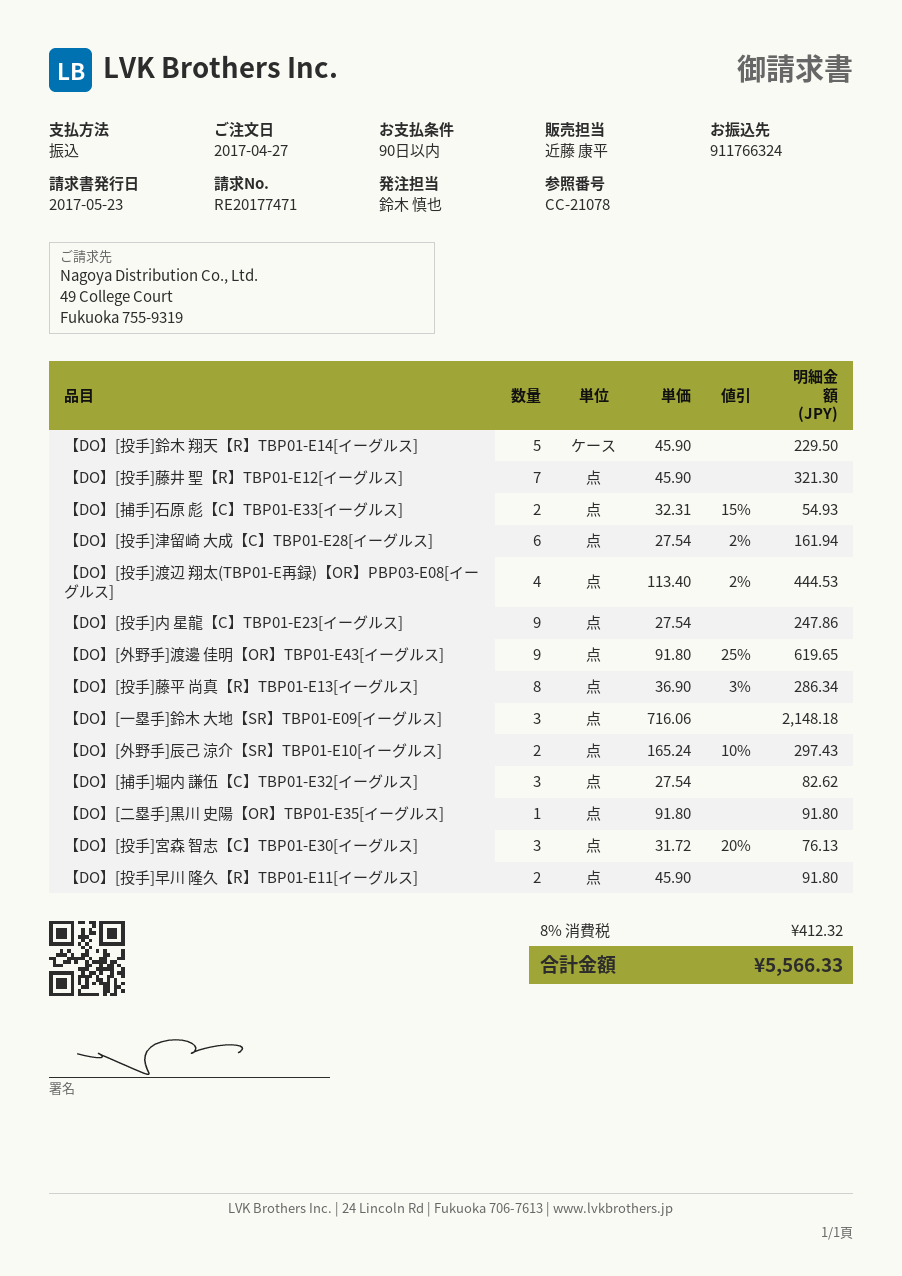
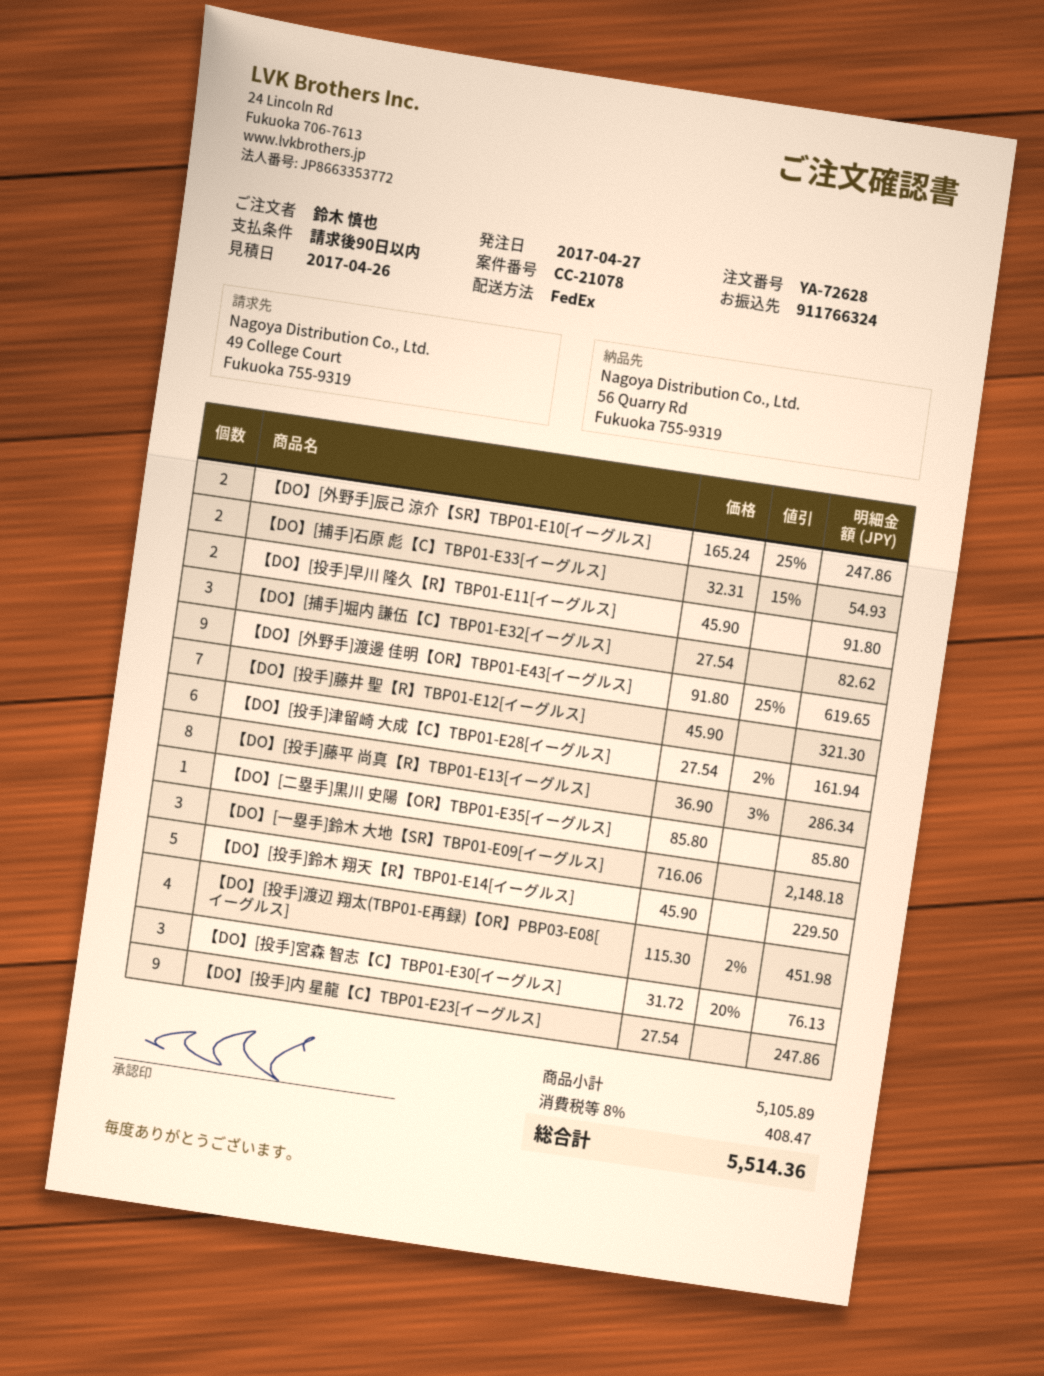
【DO】[投手]渡辺 翔太(TBP01-E再録)【OR】PBP03-E08[イーグルス]: 4 x 113.40 - 2% = 444.53 -> 4 x 115.30 - 2% = 451.98
【DO】[外野手]辰己 涼介【SR】TBP01-E10[イーグルス]: 2 x 165.24 - 10% = 297.43 -> 2 x 165.24 - 25% = 247.86
【DO】[二塁手]黒川 史陽【OR】TBP01-E35[イーグルス]: 1 x 91.80 = 91.80 -> 1 x 85.80 = 85.80
tax: 8% = 412.32 -> 8% = 408.47
total: 5566.33 -> 5514.36

